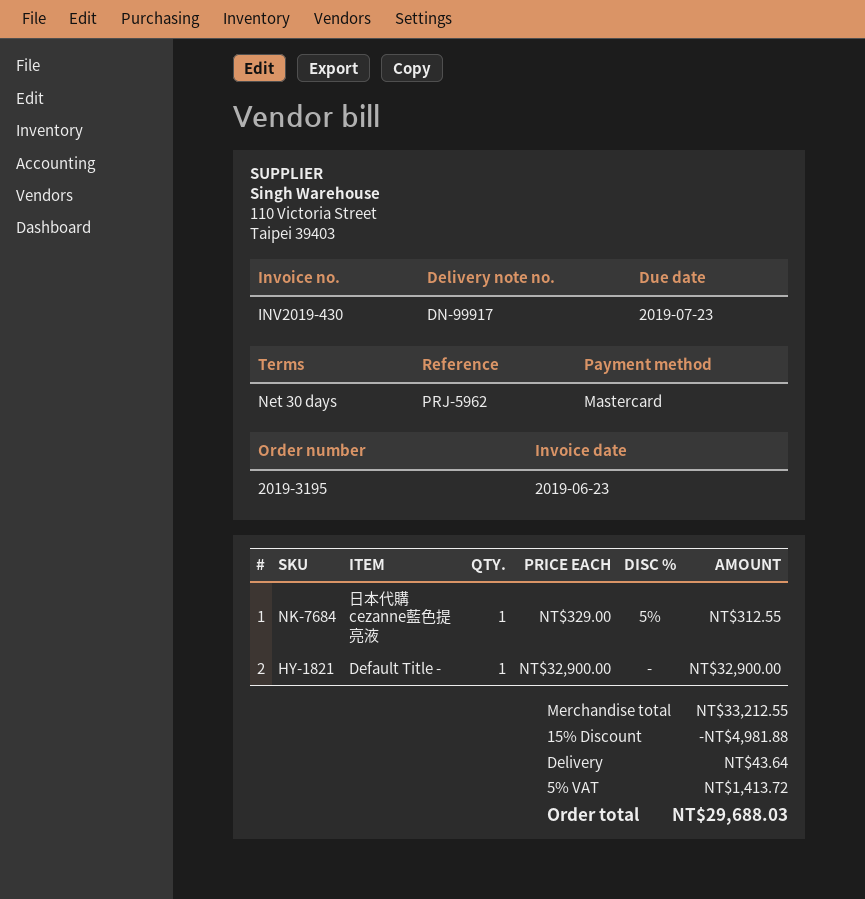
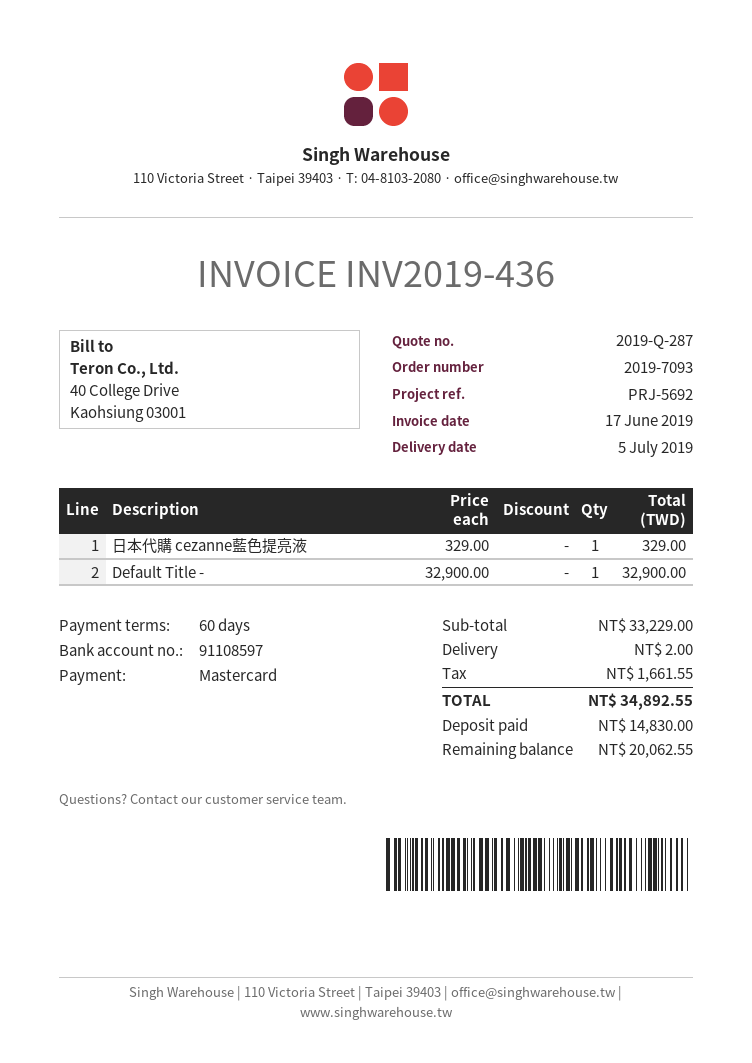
order number: 2019-3195 -> 2019-7093
invoice number: INV2019-430 -> INV2019-436
invoice date: 2019-06-23 -> 2019-06-17
payment terms: 30 days -> 60 days
reference: PRJ-5962 -> PRJ-5692
日本代購 cezanne藍色提亮液: 1 x 329.00 - 5% = 312.55 -> 1 x 329.00 = 329.00
subtotal: 33212.55 -> 33229.00
discount: 15% = 4981.88 -> none
shipping: 43.64 -> 2.00
tax: 1413.72 -> 1661.55
total: 29688.03 -> 34892.55

